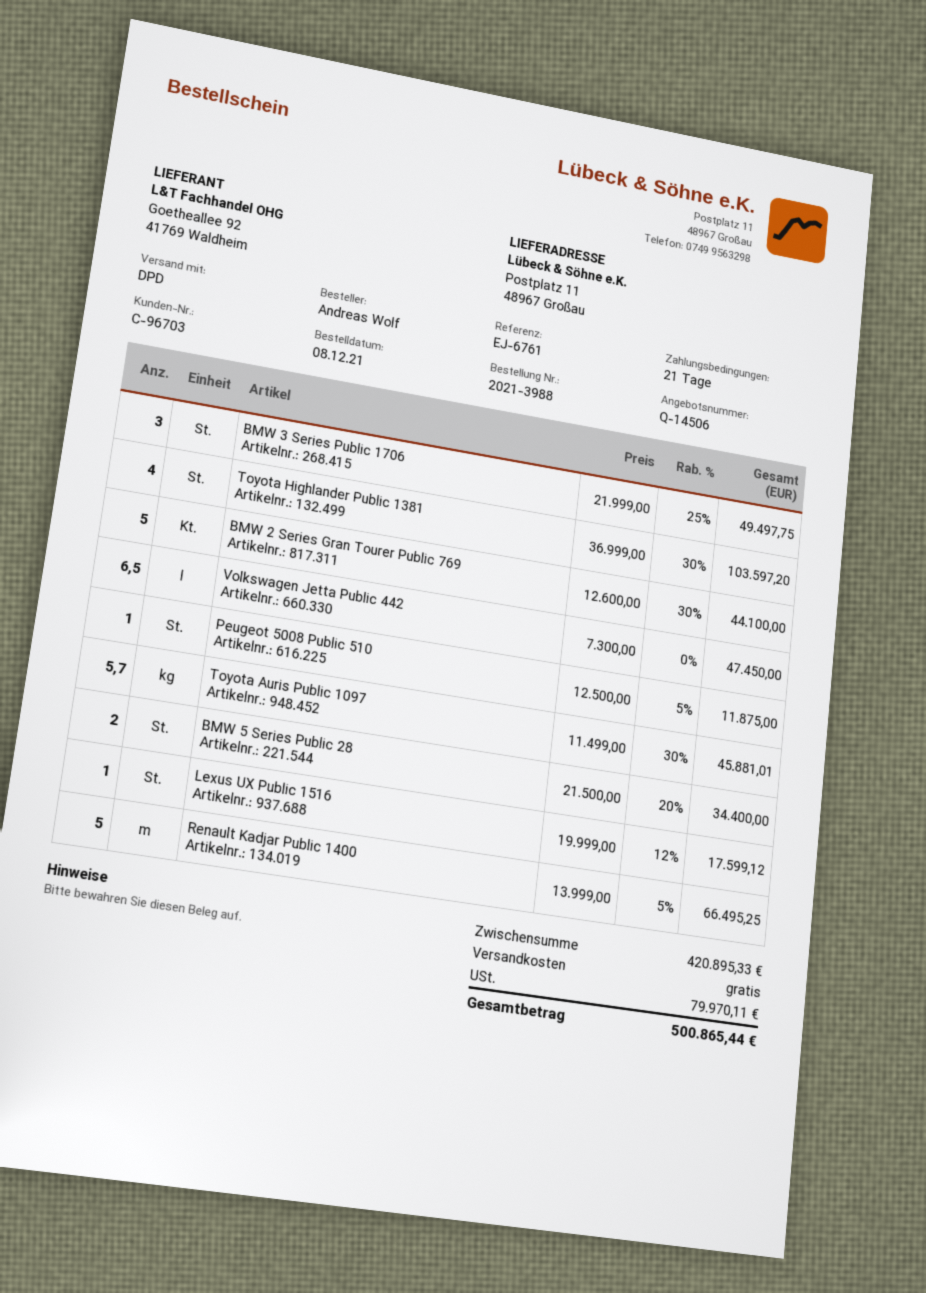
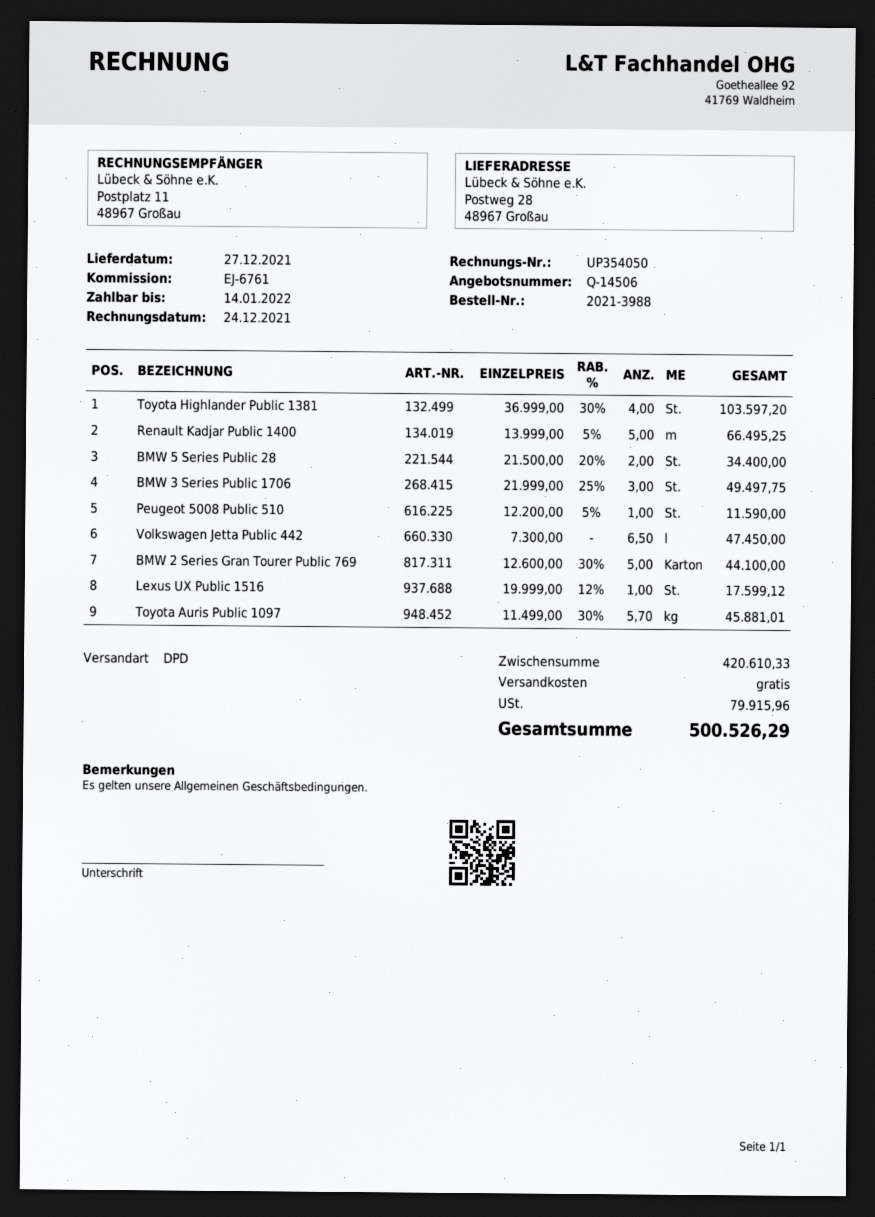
ship to: Postplatz 11, 48967 Großau -> Postweg 28, 48967 Großau
Peugeot 5008 Public 510: 1 x 12500.00 - 5% = 11875.00 -> 1 x 12200.00 - 5% = 11590.00
subtotal: 420895.33 -> 420610.33
tax: 79970.11 -> 79915.96
total: 500865.44 -> 500526.29

